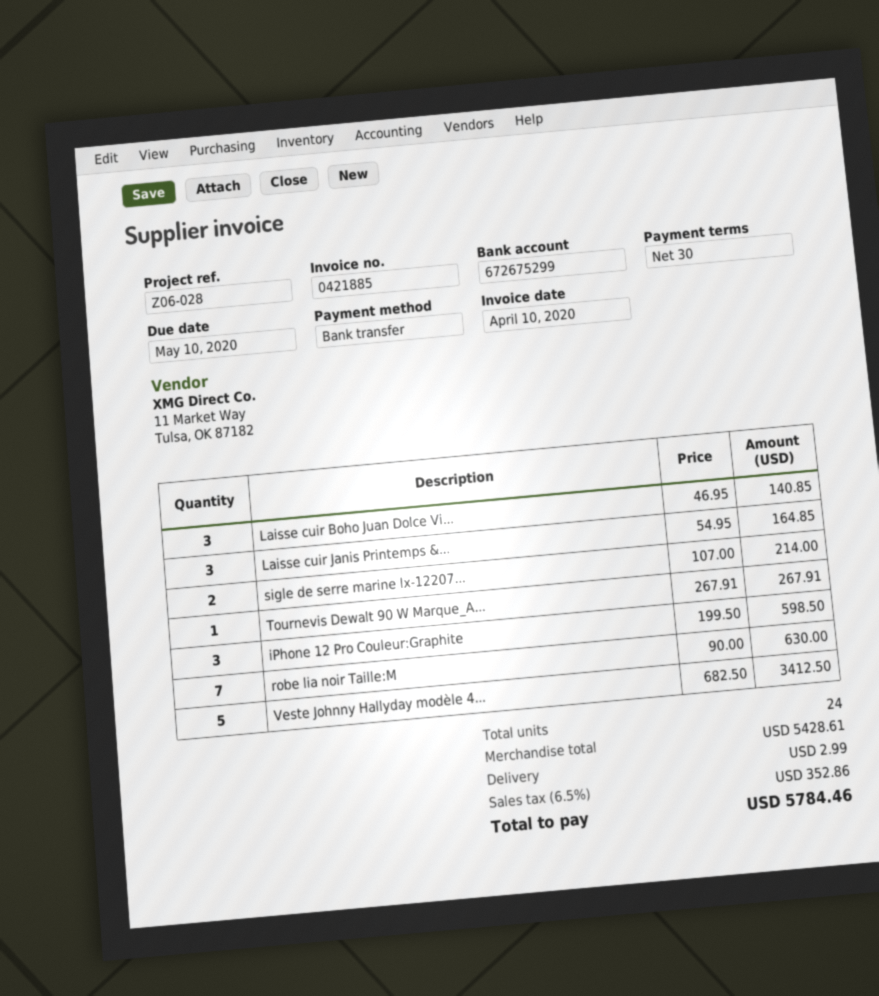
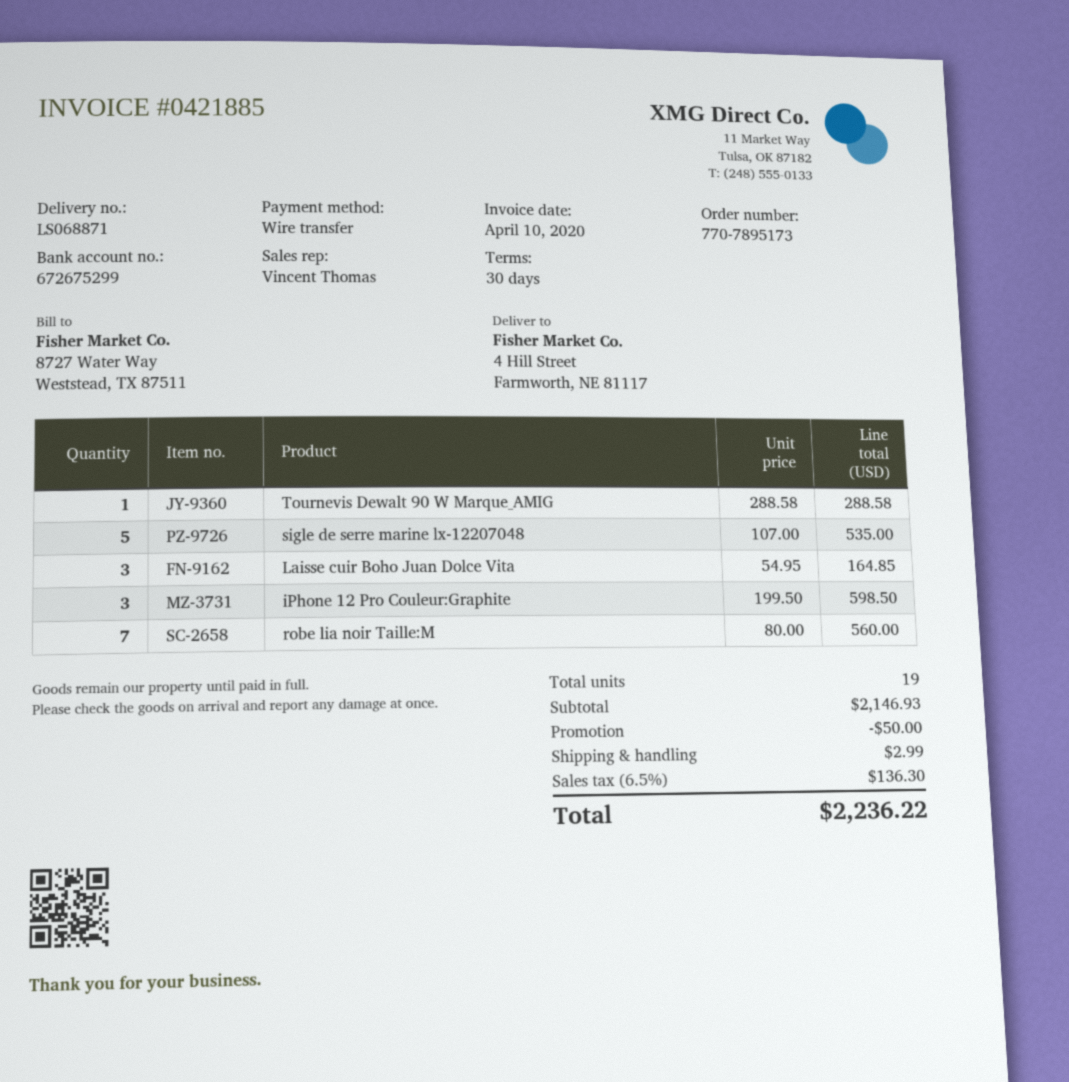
Laisse cuir Boho Juan Dolce Vi...: 3 x 46.95 = 140.85 -> 3 x 54.95 = 164.85
Laisse cuir Janis Printemps &...: 3 x 54.95 = 164.85 -> none
sigle de serre marine lx-12207...: 2 x 107.00 = 214.00 -> 5 x 107.00 = 535.00
Tournevis Dewalt 90 W Marque_A...: 1 x 267.91 = 267.91 -> 1 x 288.58 = 288.58
robe lia noir Taille:M: 7 x 90.00 = 630.00 -> 7 x 80.00 = 560.00
Veste Johnny Hallyday modèle 4...: 5 x 682.50 = 3412.50 -> none
total quantity: 24 -> 19
subtotal: 5428.61 -> 2146.93
discount: none -> 50.00
tax: 6.5% = 352.86 -> 6.5% = 136.30
total: 5784.46 -> 2236.22

